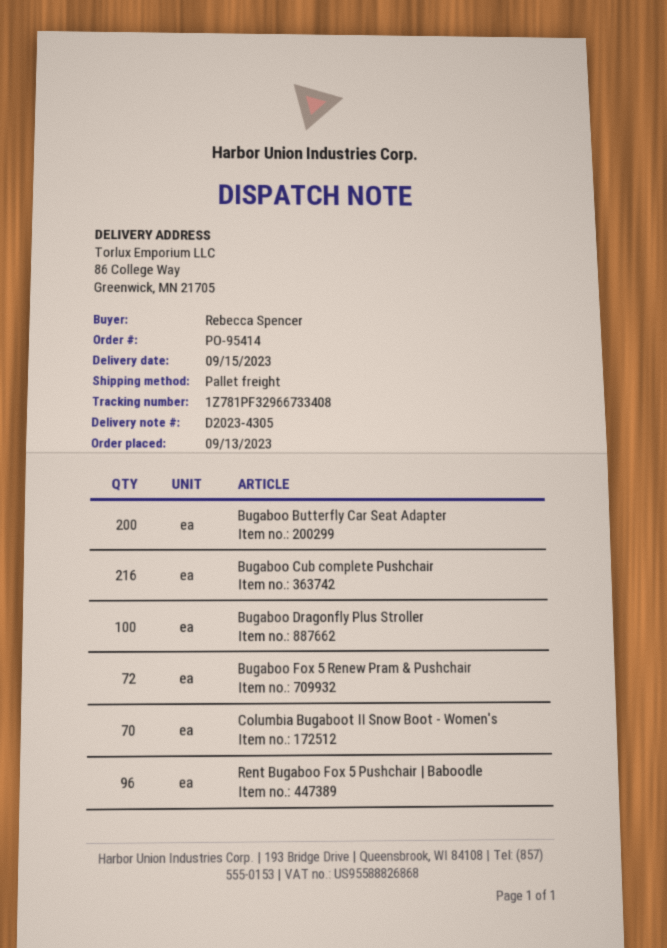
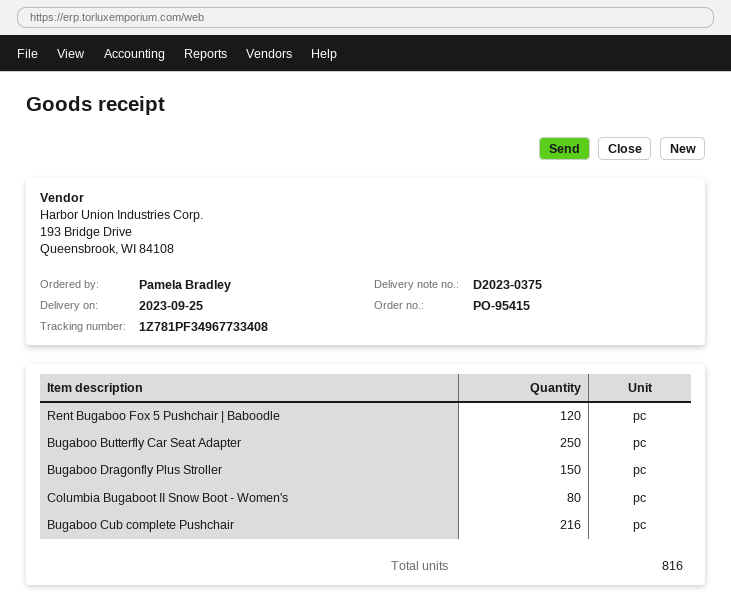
order number: PO-95414 -> PO-95415
delivery note number: D2023-4305 -> D2023-0375
delivery date: 2023-09-15 -> 2023-09-25
ordered by: Rebecca Spencer -> Pamela Bradley
tracking number: 1Z781PF32966733408 -> 1Z781PF34967733408
Bugaboo Butterfly Car Seat Adapter: 200 -> 250
Bugaboo Dragonfly Plus Stroller: 100 -> 150
Bugaboo Fox 5 Renew Pram & Pushchair: 72 -> none
Columbia Bugaboot II Snow Boot - Women's: 70 -> 80
Rent Bugaboo Fox 5 Pushchair | Baboodle: 96 -> 120

